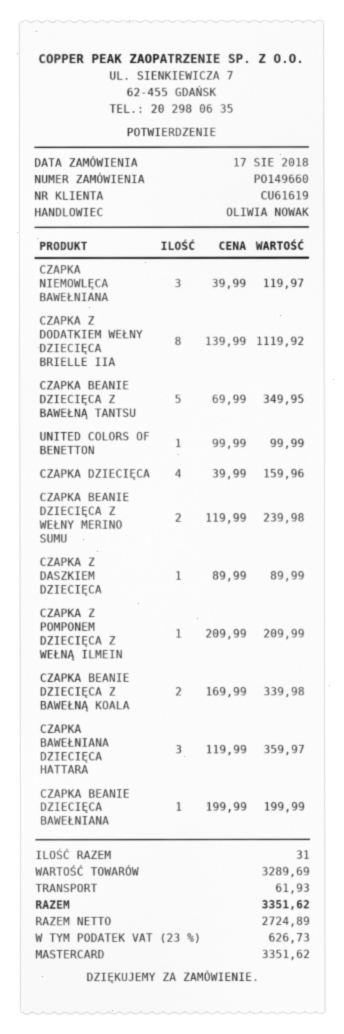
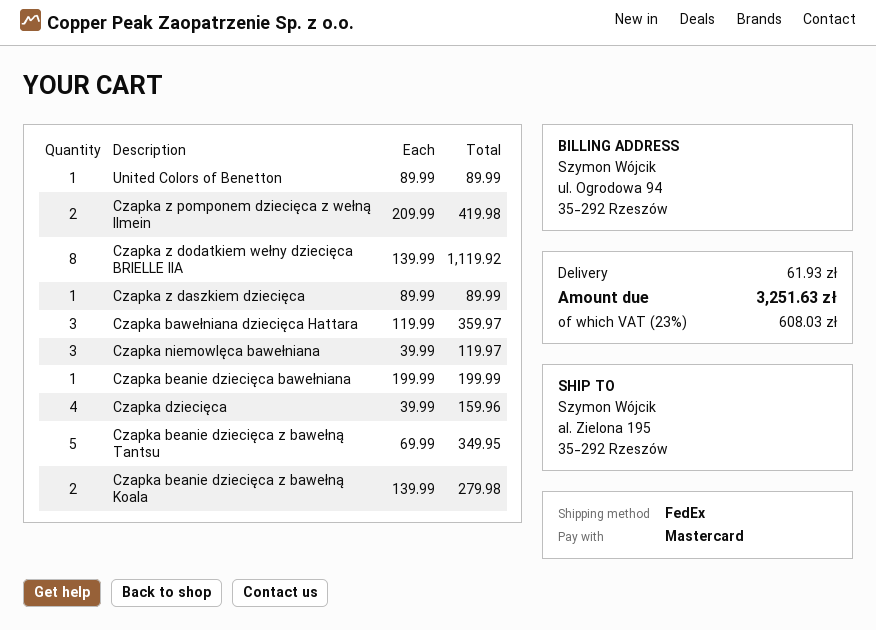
UNITED COLORS OF BENETTON: 1 x 99.99 = 99.99 -> 1 x 89.99 = 89.99
CZAPKA BEANIE DZIECIĘCA Z WEŁNY MERINO SUMU: 2 x 119.99 = 239.98 -> none
CZAPKA Z POMPONEM DZIECIĘCA Z WEŁNĄ ILMEIN: 1 x 209.99 = 209.99 -> 2 x 209.99 = 419.98
CZAPKA BEANIE DZIECIĘCA Z BAWEŁNĄ KOALA: 2 x 169.99 = 339.98 -> 2 x 139.99 = 279.98
tax: 23% = 626.73 -> 23% = 608.03
total: 3351.62 -> 3251.63

